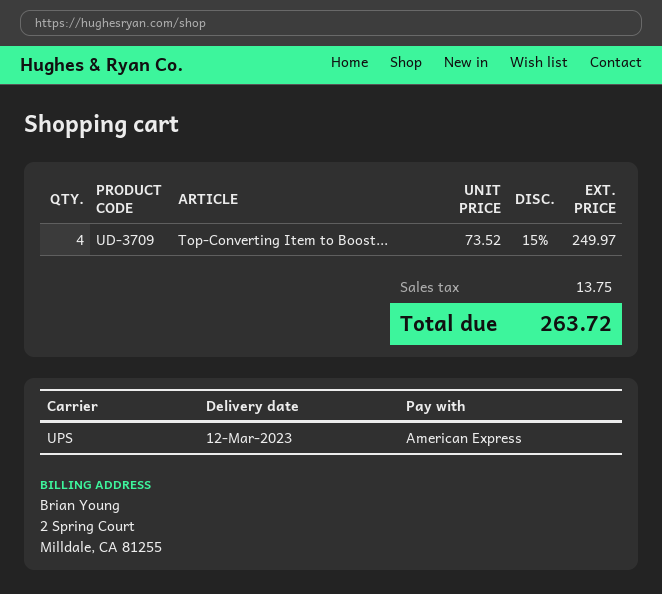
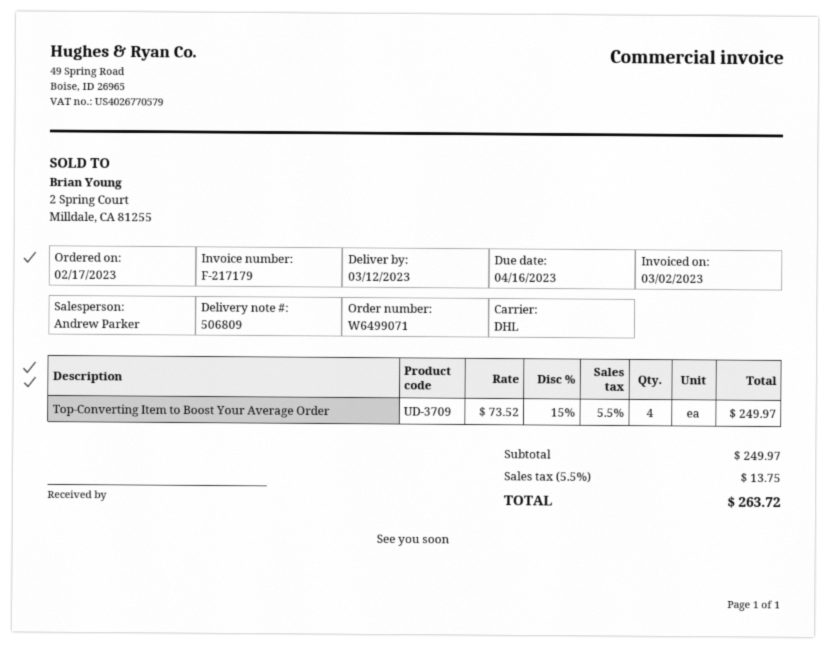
shipping method: UPS -> DHL

